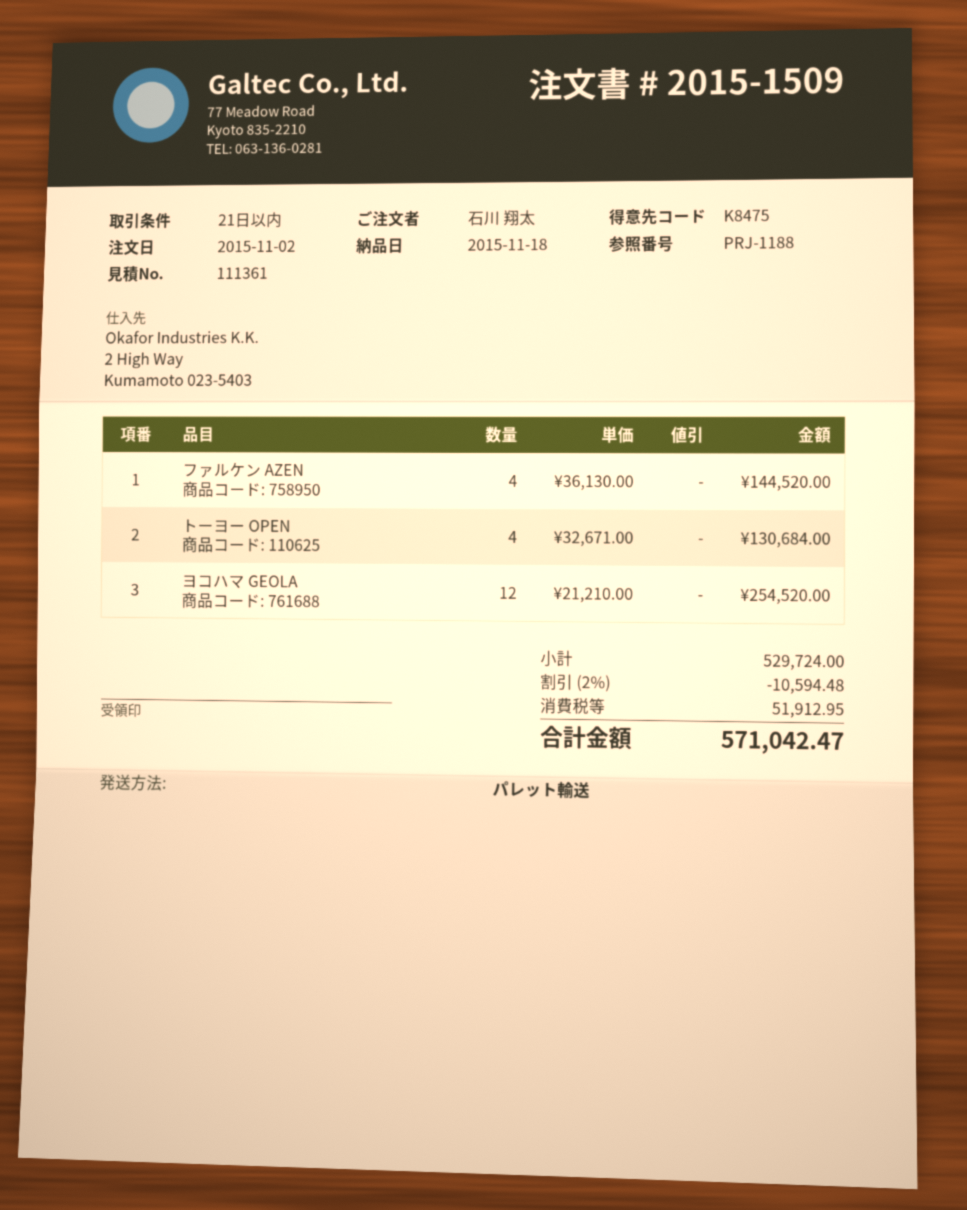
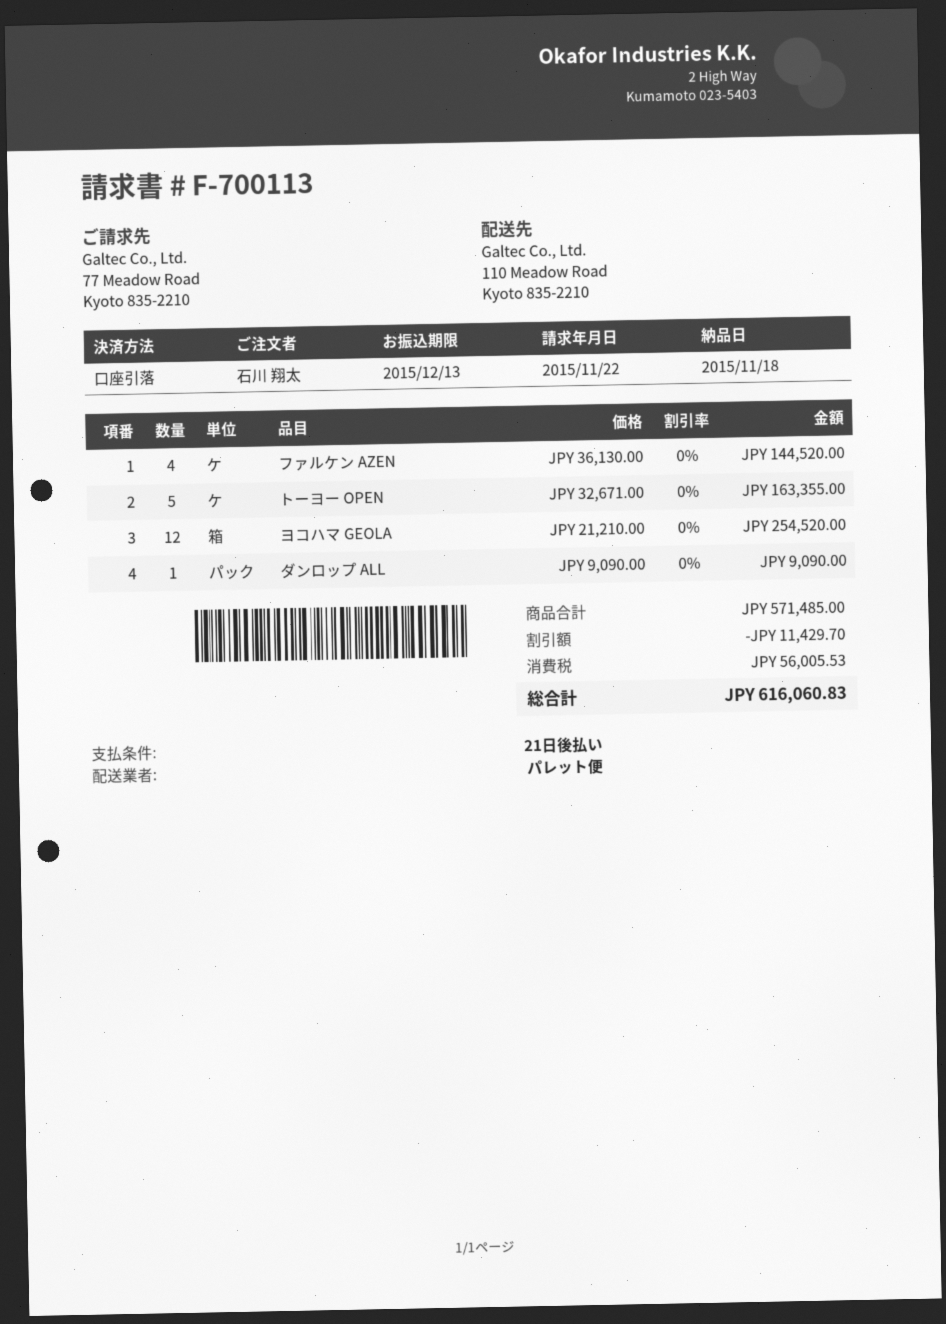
トーヨー OPEN: 4 x 32671.00 = 130684.00 -> 5 x 32671.00 = 163355.00
ダンロップ ALL: none -> 1 x 9090.00 = 9090.00
subtotal: 529724.00 -> 571485.00
discount: 10594.48 -> 11429.70
tax: 51912.95 -> 56005.53
total: 571042.47 -> 616060.83

